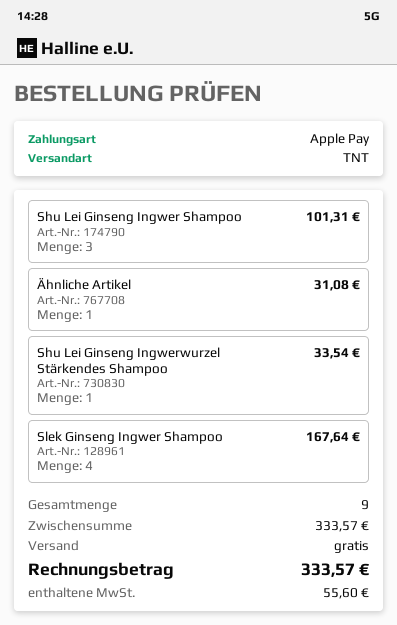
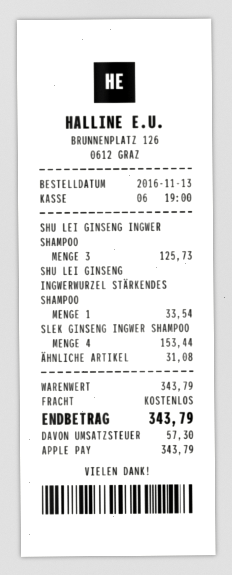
Shu Lei Ginseng Ingwer Shampoo: 3 for 101.31 -> 3 for 125.73
Slek Ginseng Ingwer Shampoo: 4 for 167.64 -> 4 for 153.44
subtotal: 333.57 -> 343.79
tax: 55.60 -> 57.30
total: 333.57 -> 343.79

